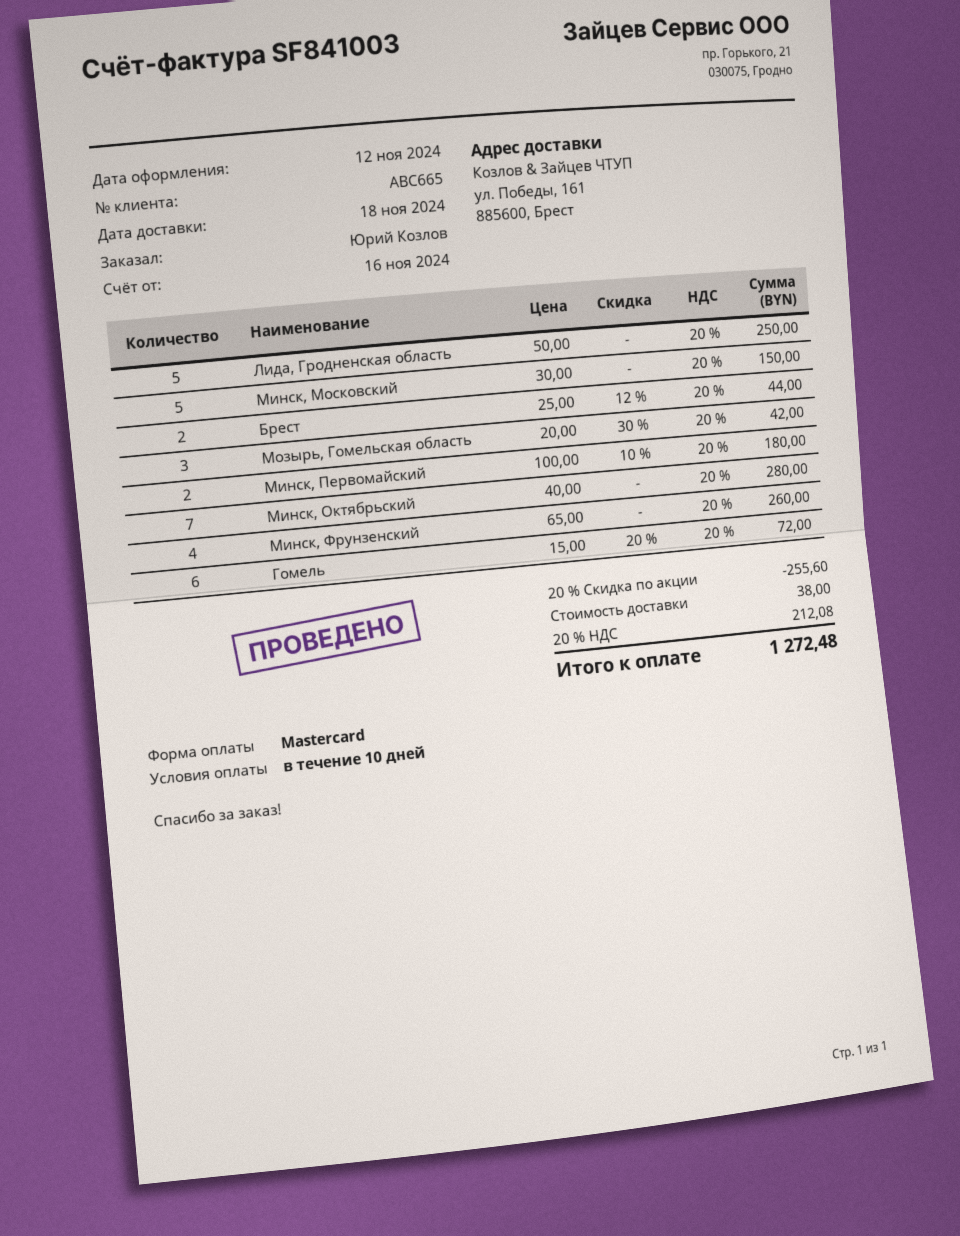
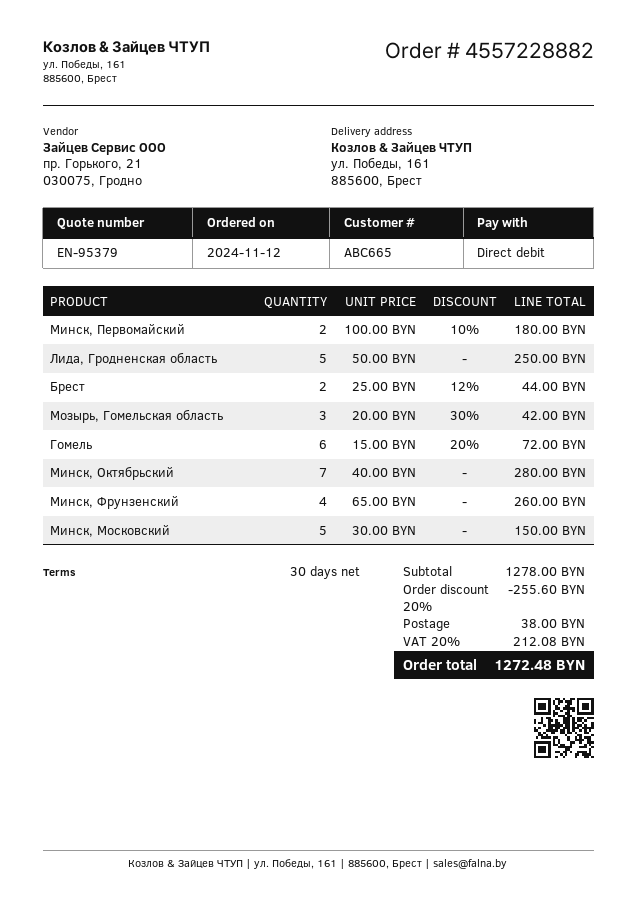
payment terms: 10 days -> 30 days
payment method: Mastercard -> direct debit

